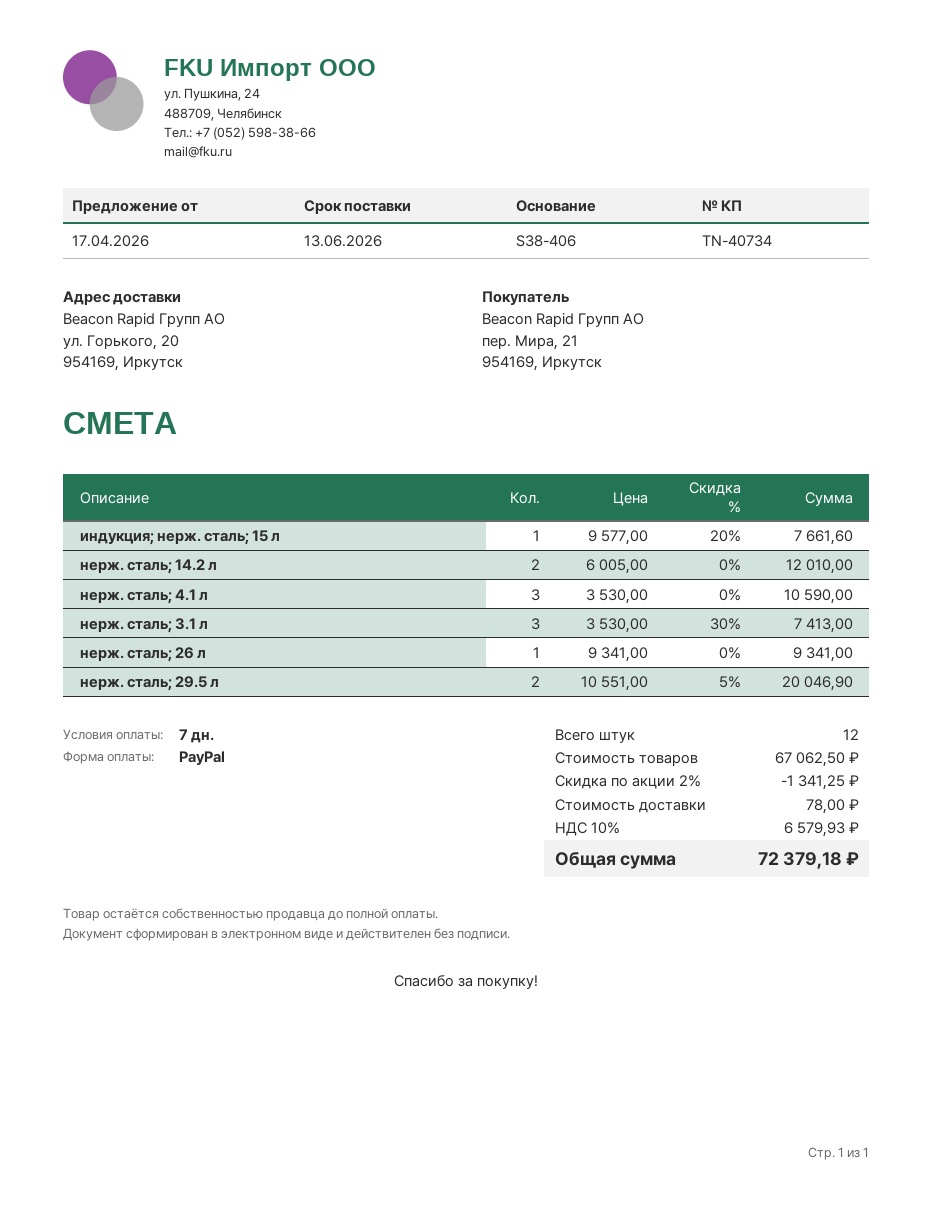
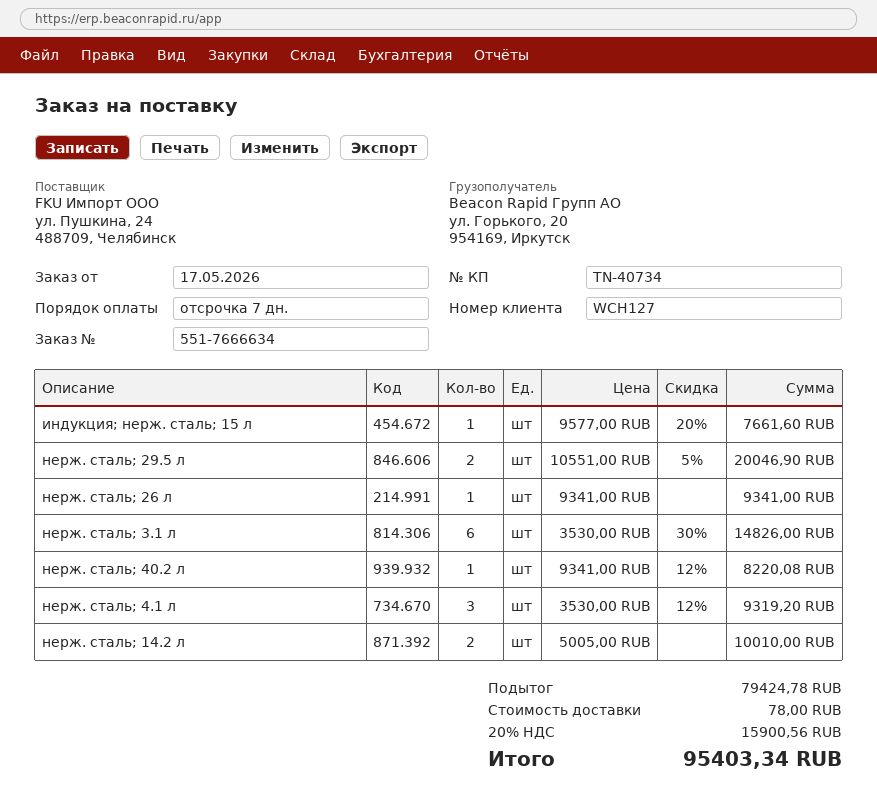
нерж. сталь; 14.2 л: 2 x 6005.00 = 12010.00 -> 2 x 5005.00 = 10010.00
нерж. сталь; 4.1 л: 3 x 3530.00 = 10590.00 -> 3 x 3530.00 - 12% = 9319.20
нерж. сталь; 3.1 л: 3 x 3530.00 - 30% = 7413.00 -> 6 x 3530.00 - 30% = 14826.00
нерж. сталь; 40.2 л: none -> 1 x 9341.00 - 12% = 8220.08
subtotal: 67062.50 -> 79424.78
discount: 2% = 1341.25 -> none
tax: 10% = 6579.93 -> 20% = 15900.56
total: 72379.18 -> 95403.34

